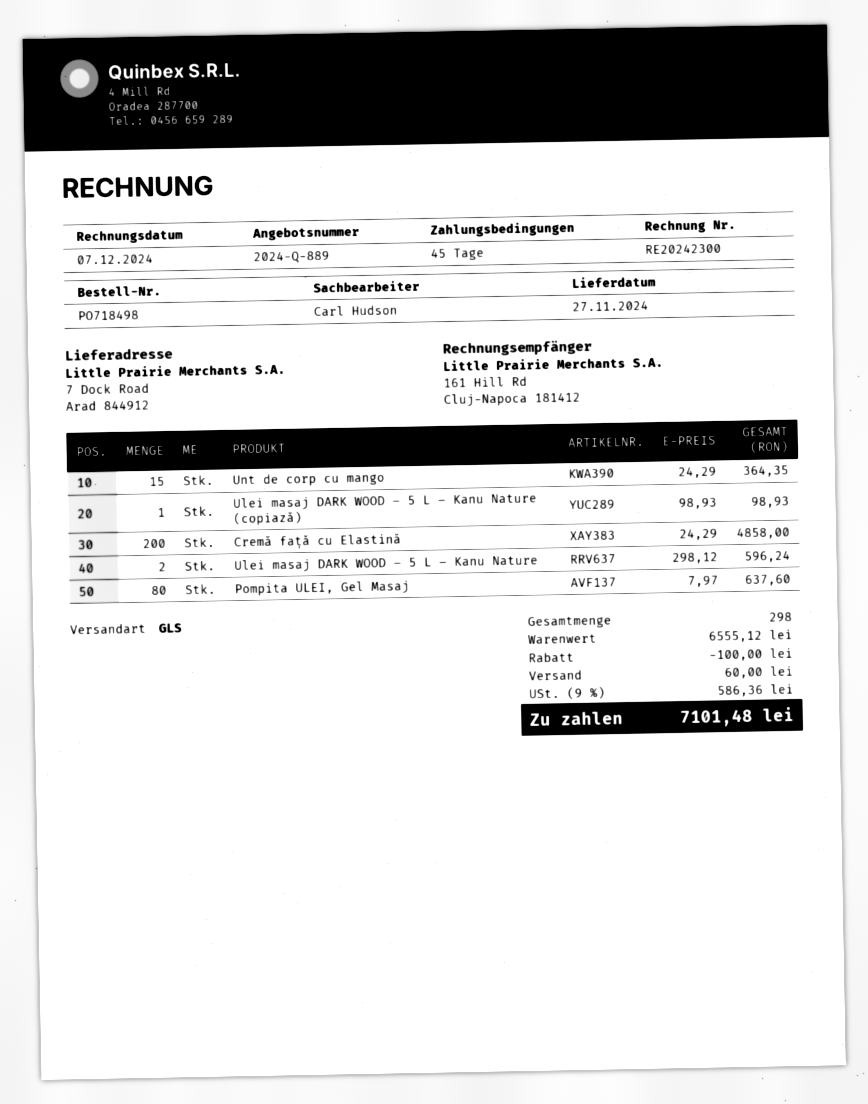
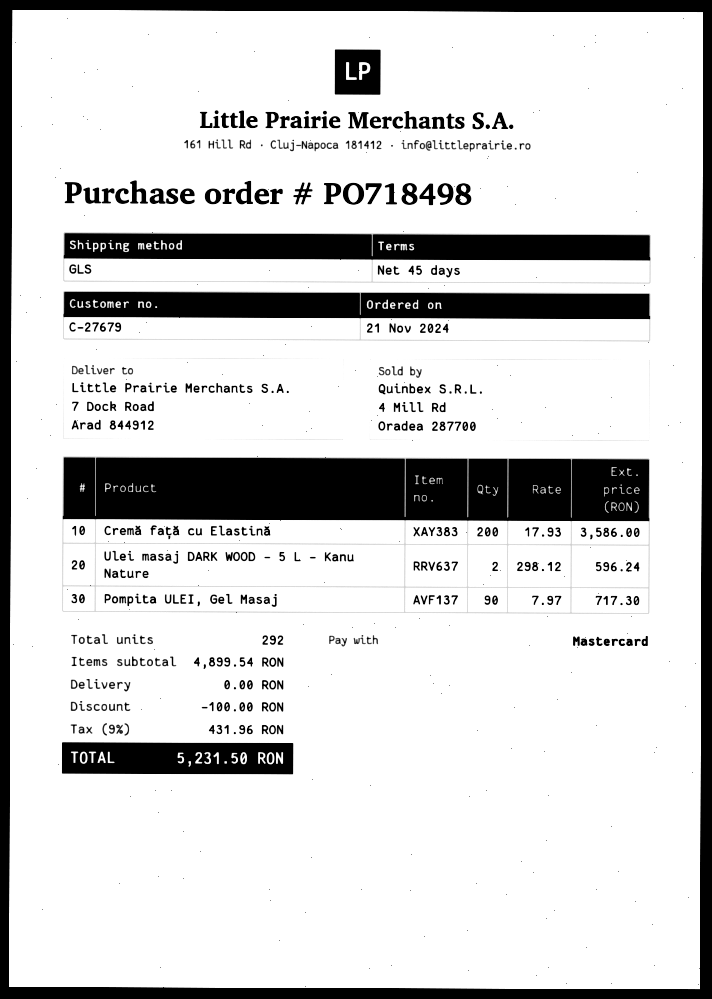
Unt de corp cu mango: 15 x 24.29 = 364.35 -> none
Ulei masaj DARK WOOD – 5 L – Kanu Nature (copiază): 1 x 98.93 = 98.93 -> none
Cremă față cu Elastină: 200 x 24.29 = 4858.00 -> 200 x 17.93 = 3586.00
Pompita ULEI, Gel Masaj: 80 x 7.97 = 637.60 -> 90 x 7.97 = 717.30
total quantity: 298 -> 292
subtotal: 6555.12 -> 4899.54
shipping: 60.00 -> 0.00
tax: 9% = 586.36 -> 9% = 431.96
total: 7101.48 -> 5231.50

